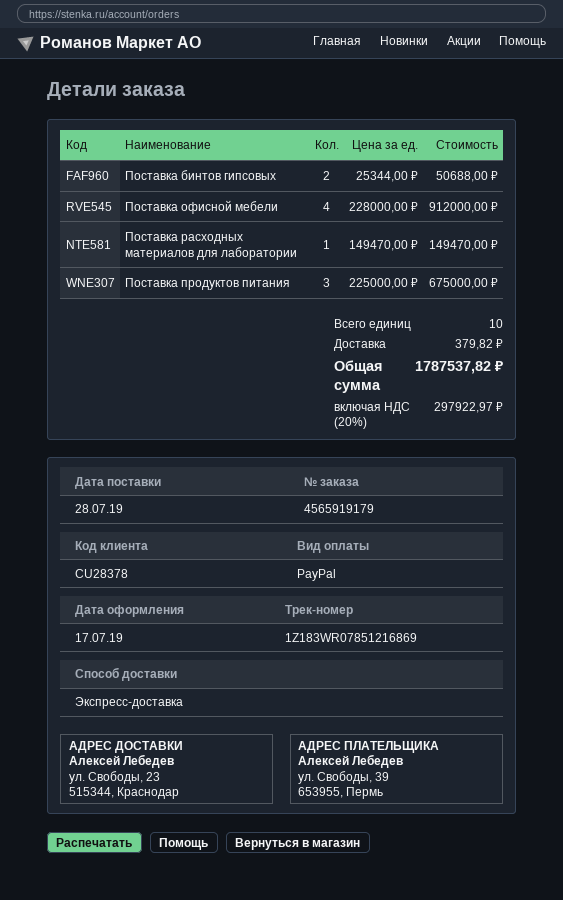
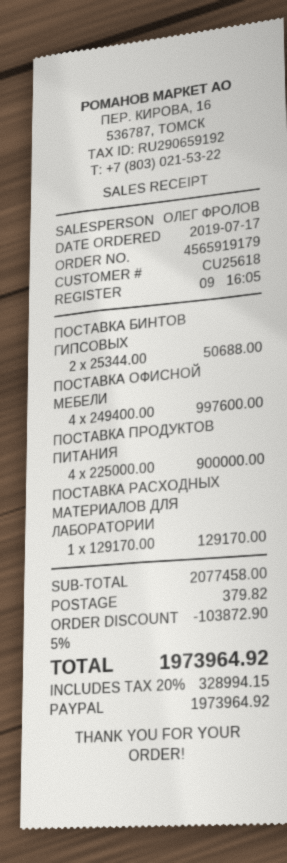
customer number: CU28378 -> CU25618
Поставка офисной мебели: 4 x 228000.00 = 912000.00 -> 4 x 249400.00 = 997600.00
Поставка расходных материалов для лаборатории: 1 x 149470.00 = 149470.00 -> 1 x 129170.00 = 129170.00
Поставка продуктов питания: 3 x 225000.00 = 675000.00 -> 4 x 225000.00 = 900000.00
discount: none -> 5% = 103872.90
tax: 20% = 297922.97 -> 20% = 328994.15
total: 1787537.82 -> 1973964.92

